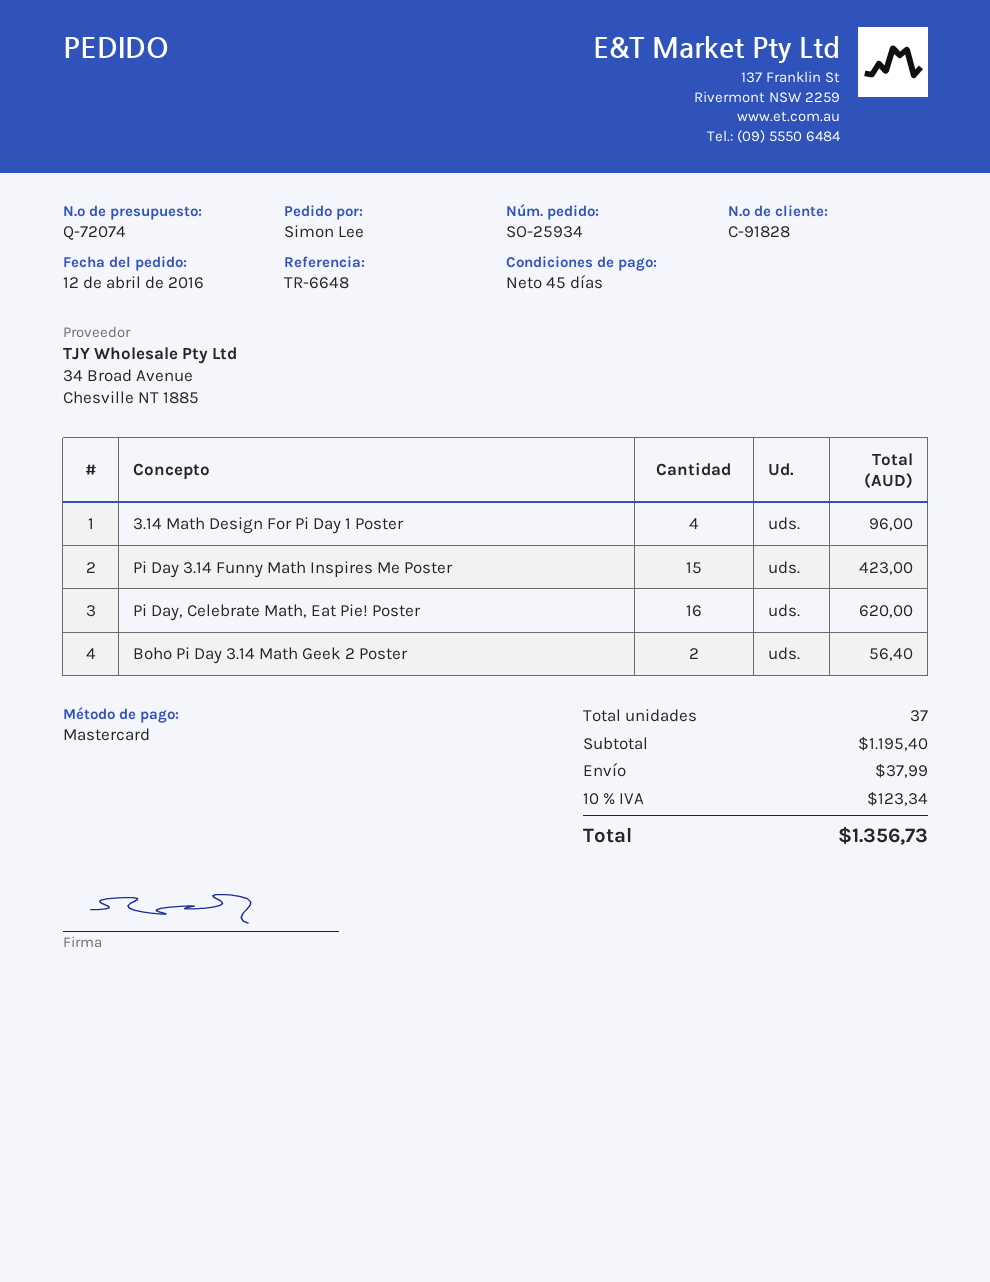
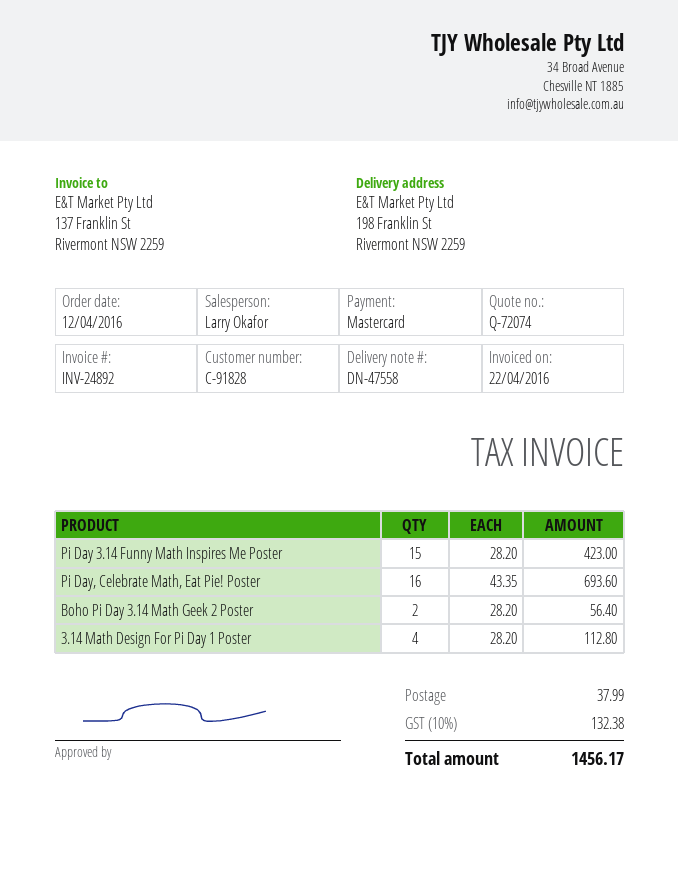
3.14 Math Design For Pi Day 1 Poster: 4 for 96.00 -> 4 for 112.80
Pi Day, Celebrate Math, Eat Pie! Poster: 16 for 620.00 -> 16 for 693.60
tax: 10% = 123.34 -> 10% = 132.38
total: 1356.73 -> 1456.17

